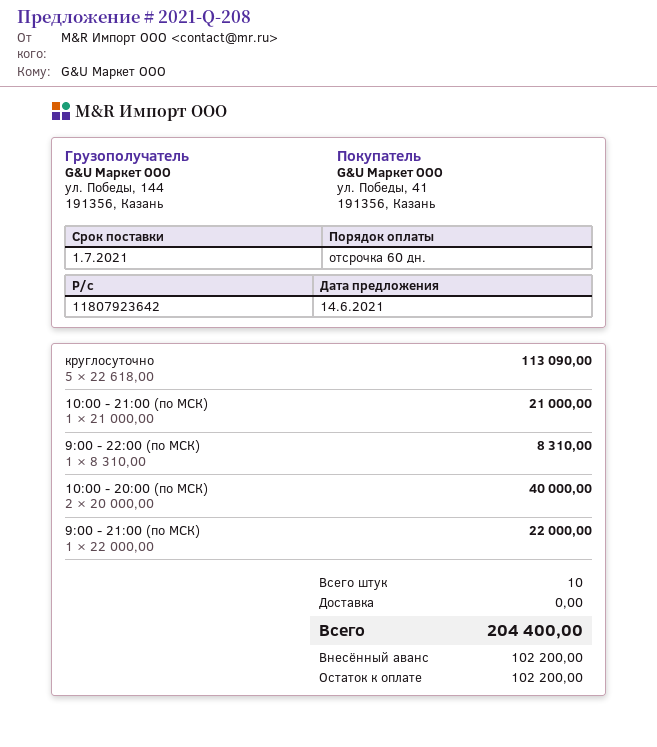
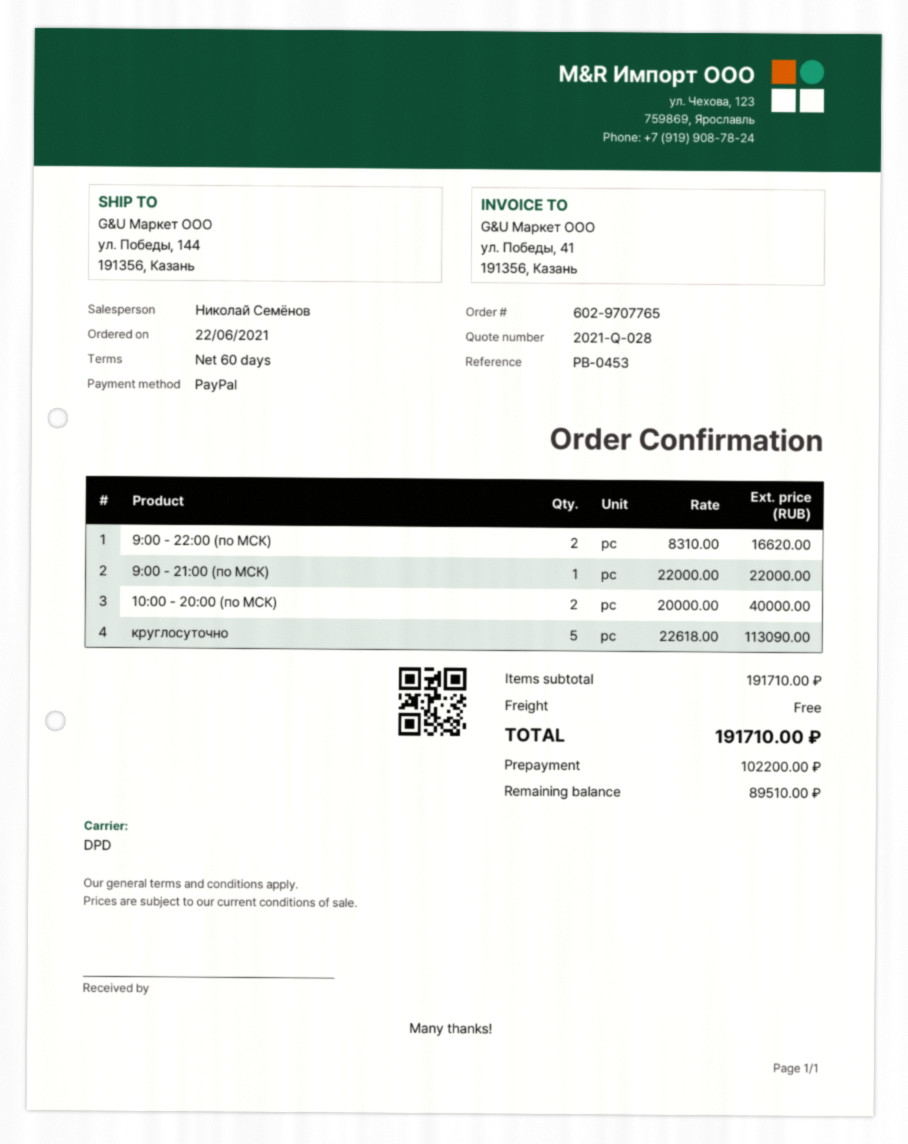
quote number: 2021-Q-208 -> 2021-Q-028
10:00 - 21:00 (по МСК): 1 x 21000.00 = 21000.00 -> none
9:00 - 22:00 (по МСК): 1 x 8310.00 = 8310.00 -> 2 x 8310.00 = 16620.00
total: 204400.00 -> 191710.00
balance: 102200.00 -> 89510.00

